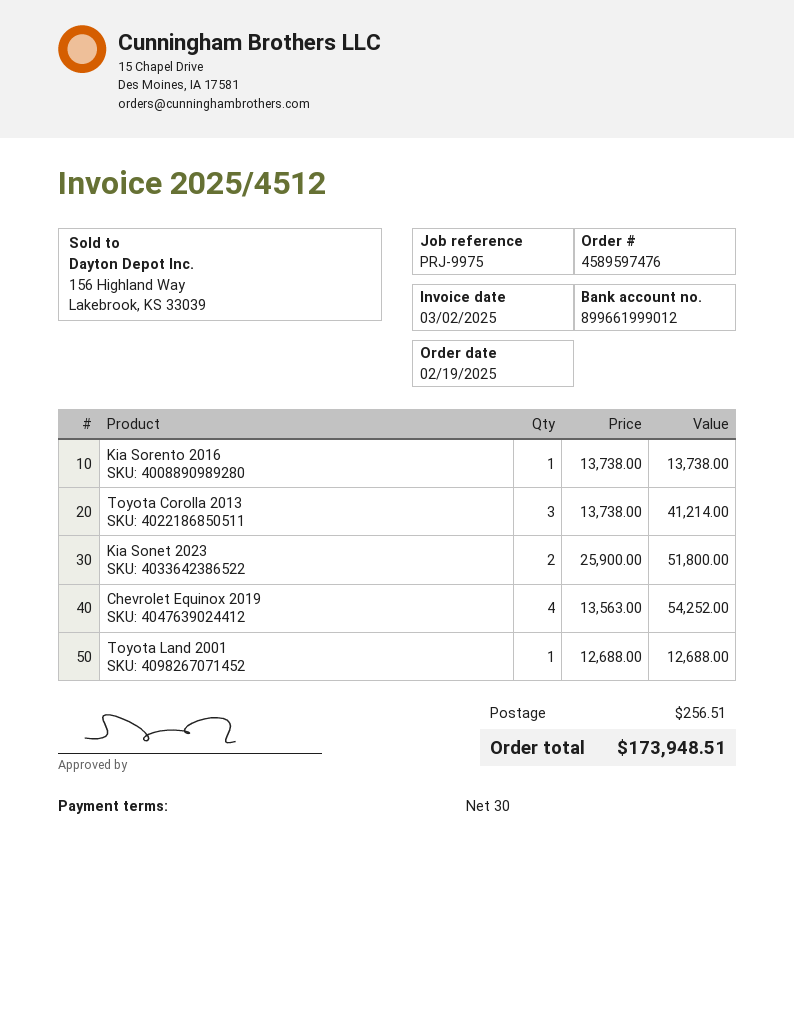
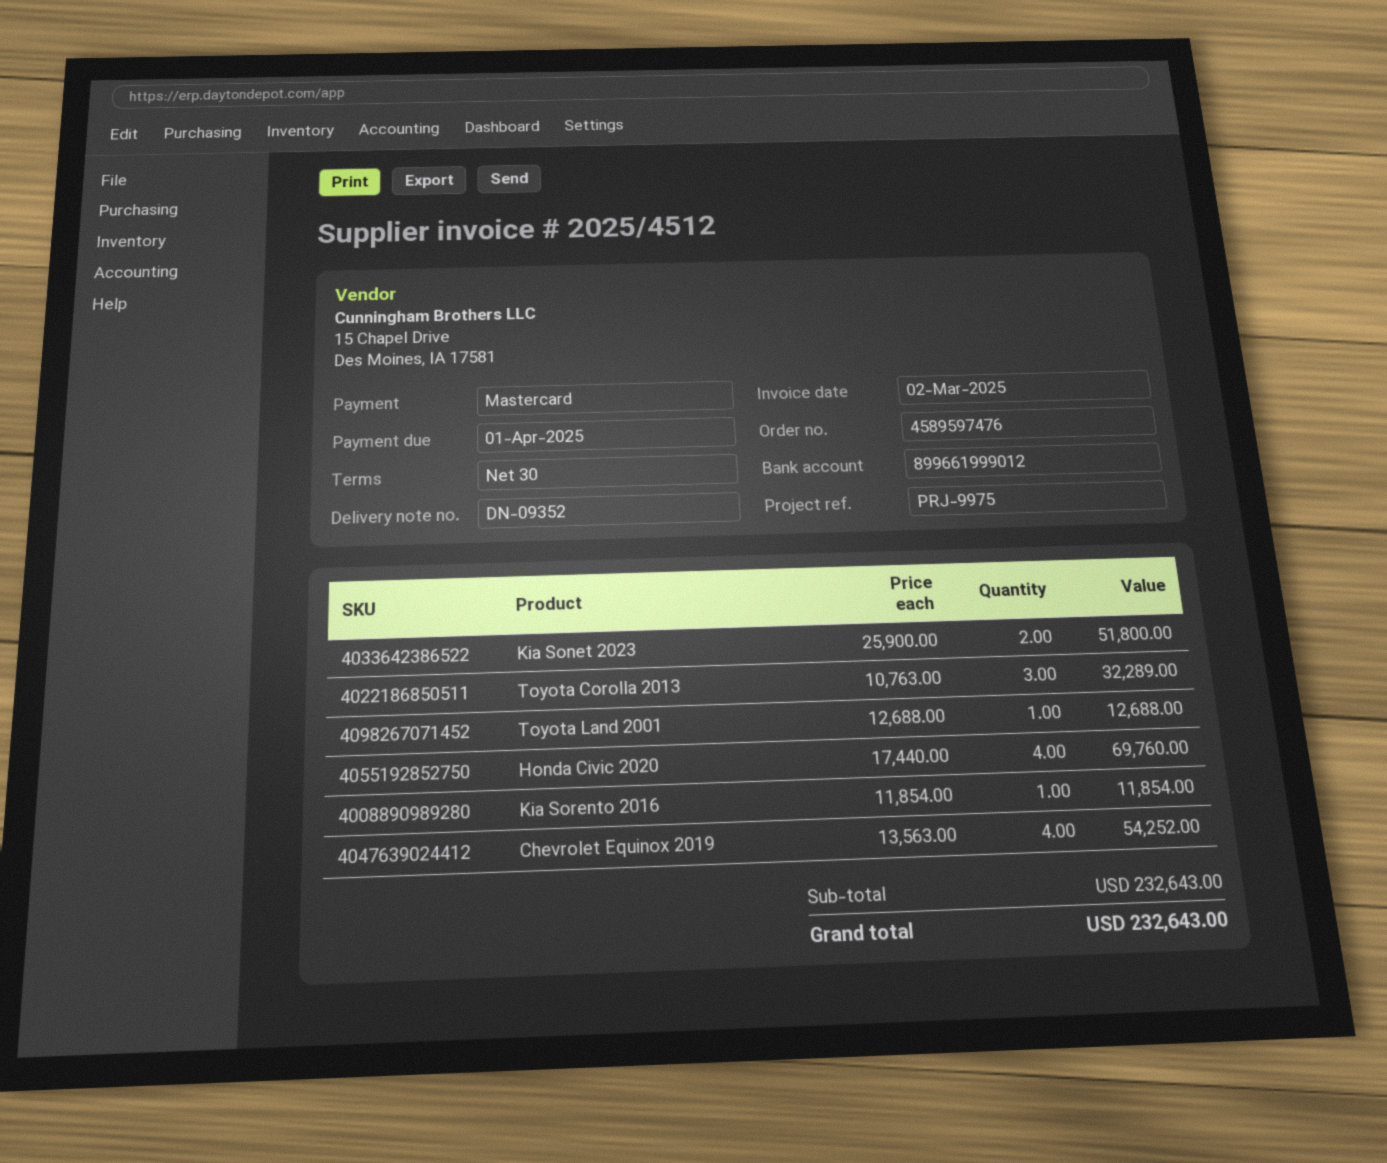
Kia Sorento 2016: 1 x 13738.00 = 13738.00 -> 1 x 11854.00 = 11854.00
Toyota Corolla 2013: 3 x 13738.00 = 41214.00 -> 3 x 10763.00 = 32289.00
Honda Civic 2020: none -> 4 x 17440.00 = 69760.00
shipping: 256.51 -> none
total: 173948.51 -> 232643.00

